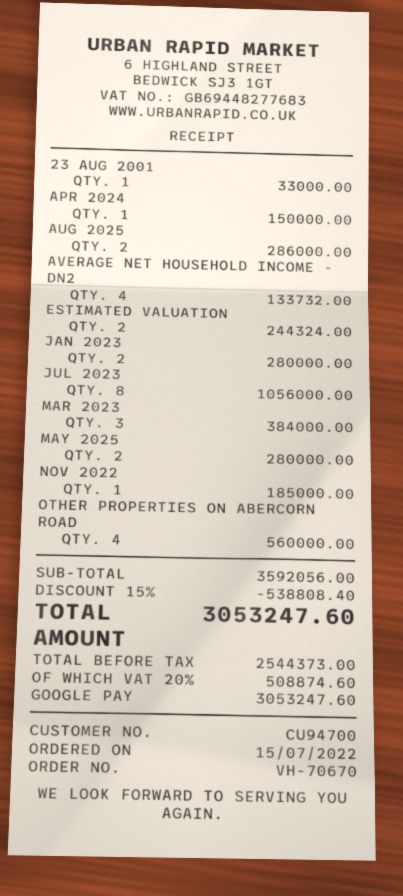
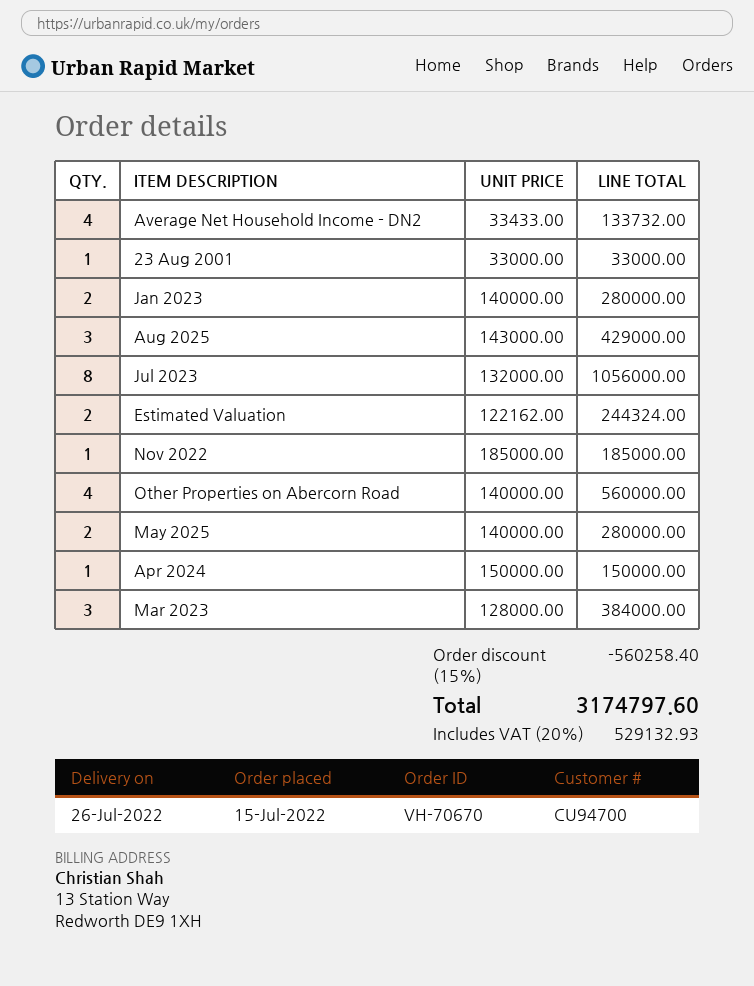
AUG 2025: 2 for 286000.00 -> 3 for 429000.00
discount: 15% = 538808.40 -> 15% = 560258.40
tax: 20% = 508874.60 -> 20% = 529132.93
total: 3053247.60 -> 3174797.60

